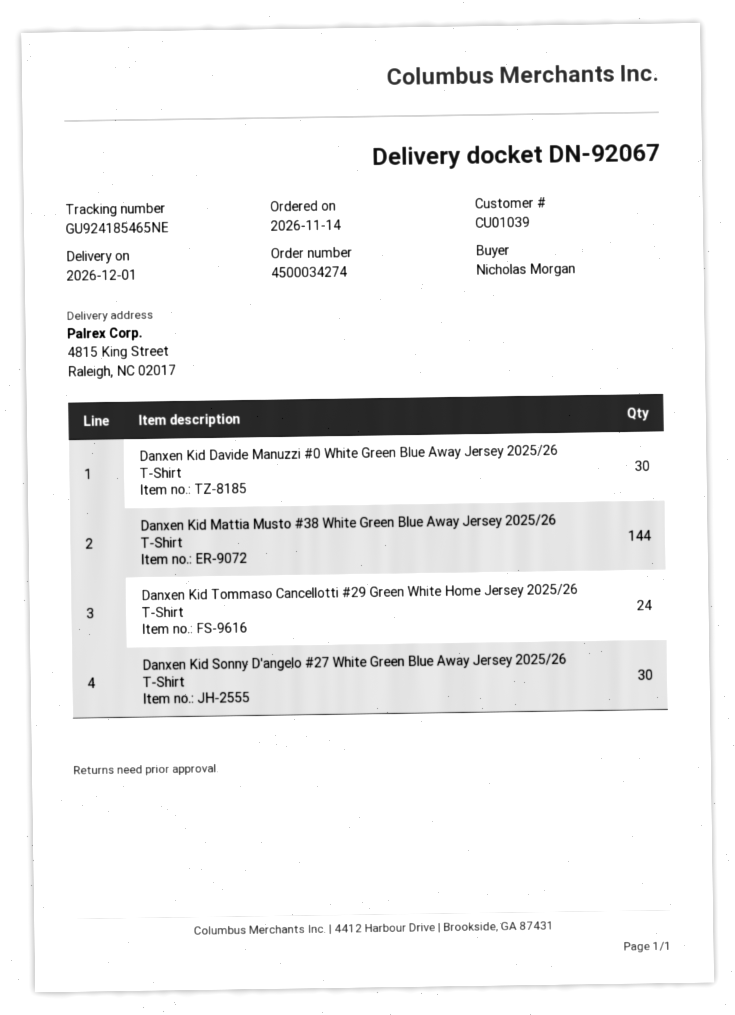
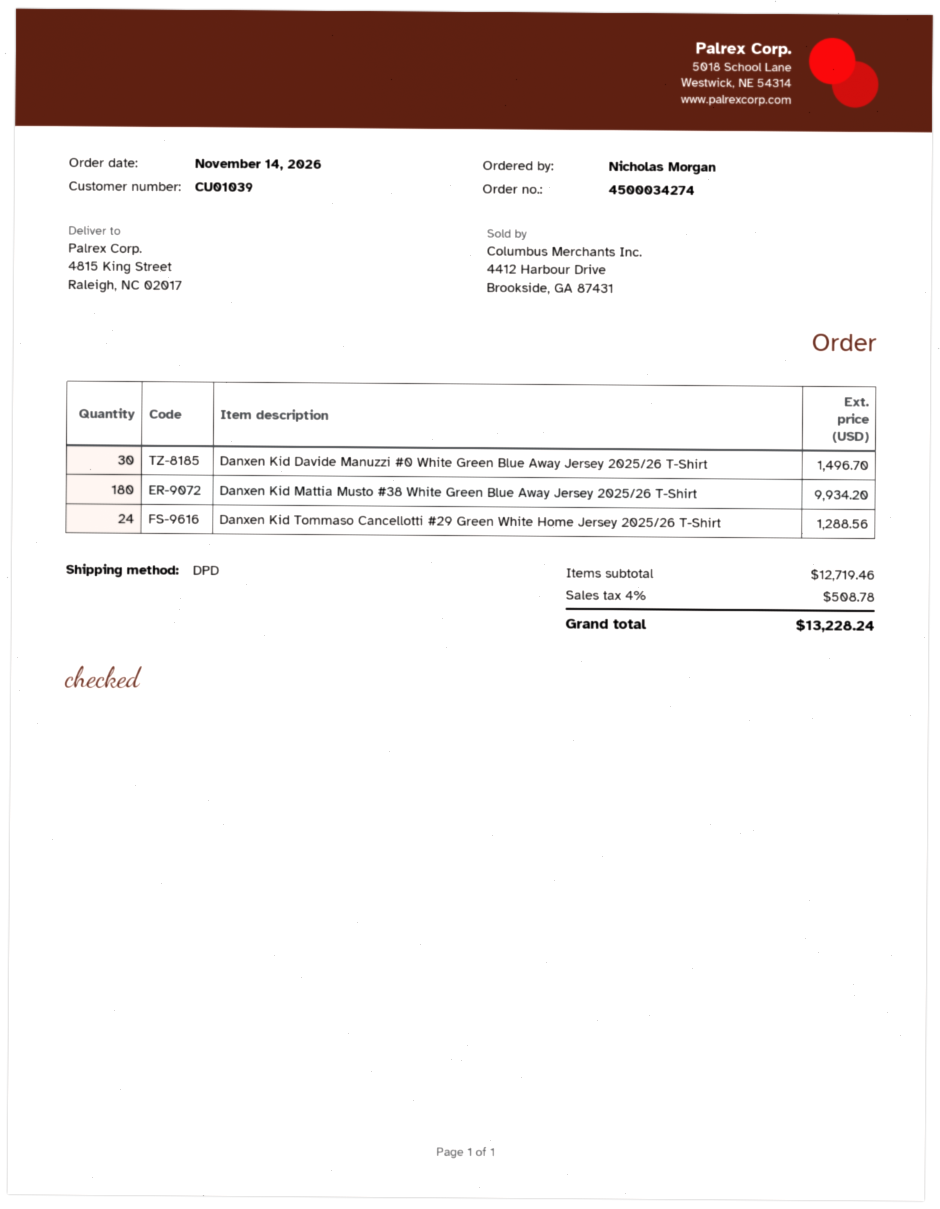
Danxen Kid Mattia Musto #38 White Green Blue Away Jersey 2025/26 T-Shirt: 144 -> 180
Danxen Kid Sonny D'angelo #27 White Green Blue Away Jersey 2025/26 T-Shirt: 30 -> none

